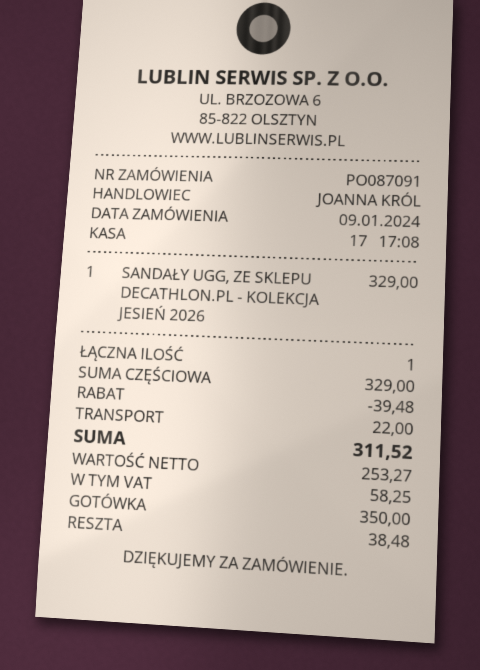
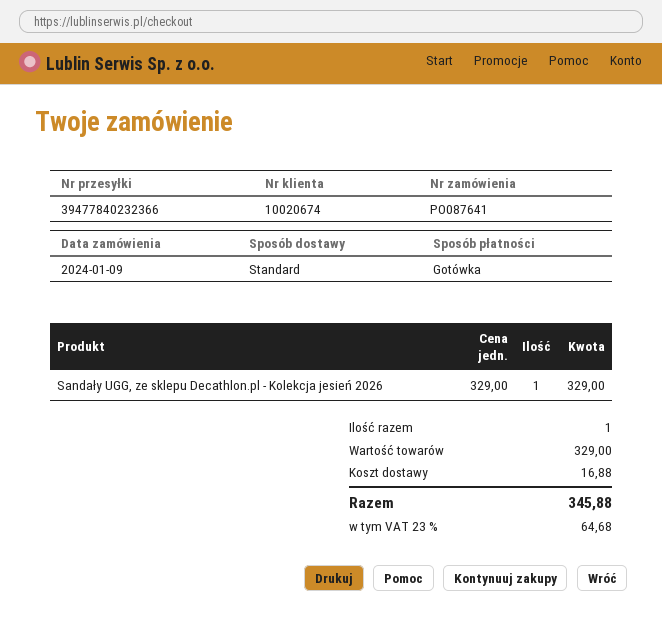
order number: PO087091 -> PO087641
discount: 39.48 -> none
shipping: 22.00 -> 16.88
tax: 58.25 -> 64.68
total: 311.52 -> 345.88

